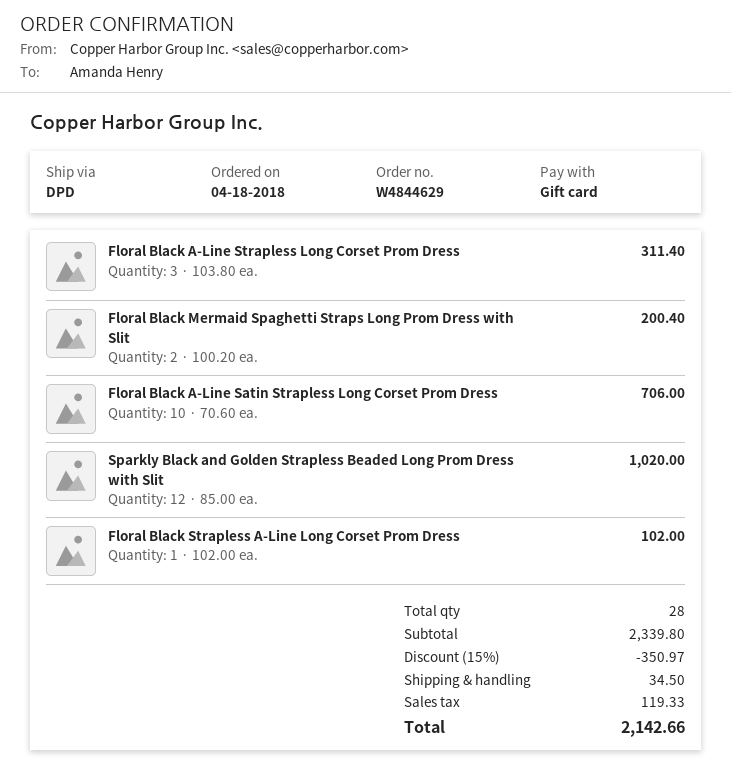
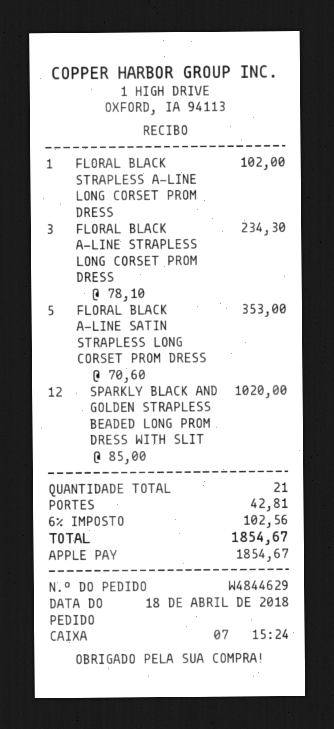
payment method: gift card -> Apple Pay
Floral Black A-Line Strapless Long Corset Prom Dress: 3 x 103.80 = 311.40 -> 3 x 78.10 = 234.30
Floral Black Mermaid Spaghetti Straps Long Prom Dress with Slit: 2 x 100.20 = 200.40 -> none
Floral Black A-Line Satin Strapless Long Corset Prom Dress: 10 x 70.60 = 706.00 -> 5 x 70.60 = 353.00
total quantity: 28 -> 21
discount: 15% = 350.97 -> none
shipping: 34.50 -> 42.81
tax: 119.33 -> 102.56
total: 2142.66 -> 1854.67

